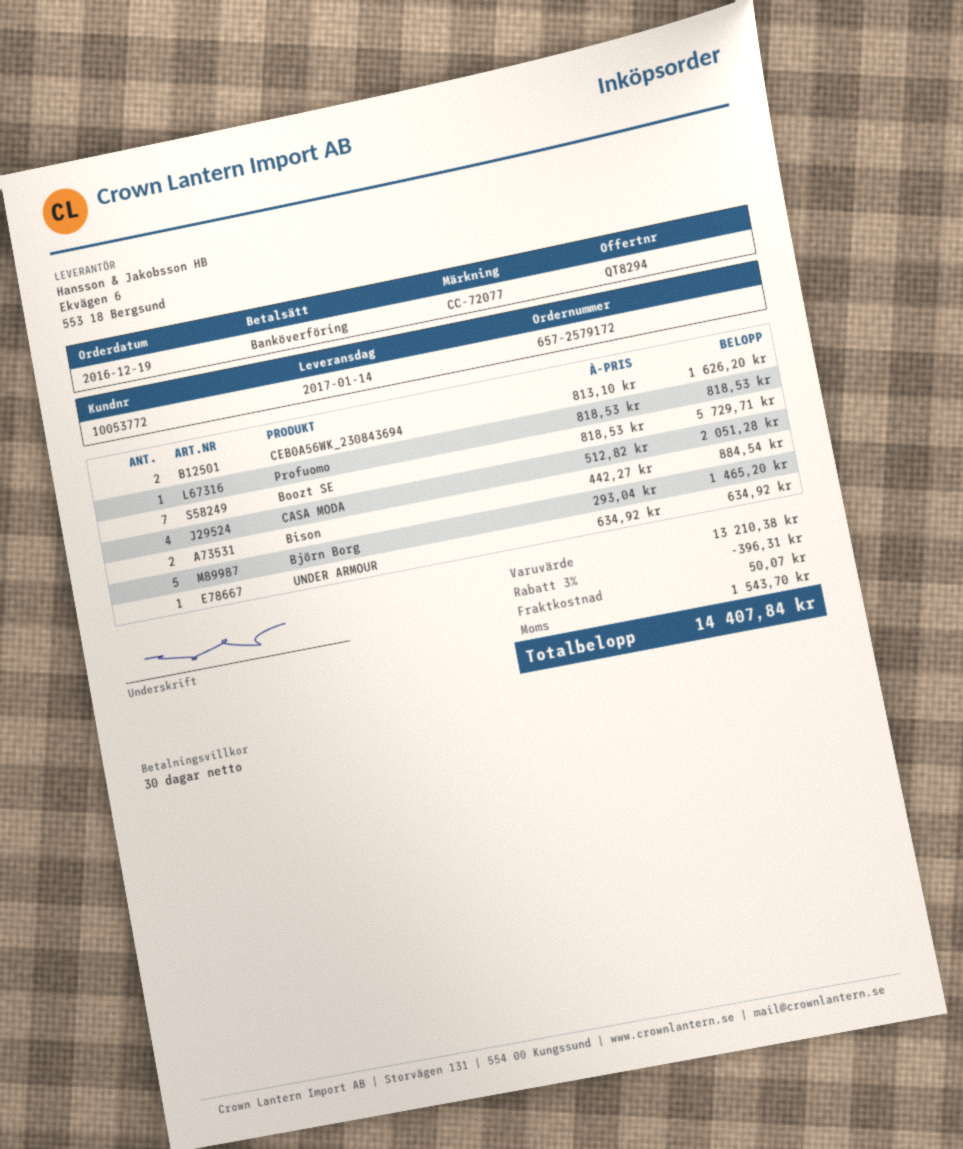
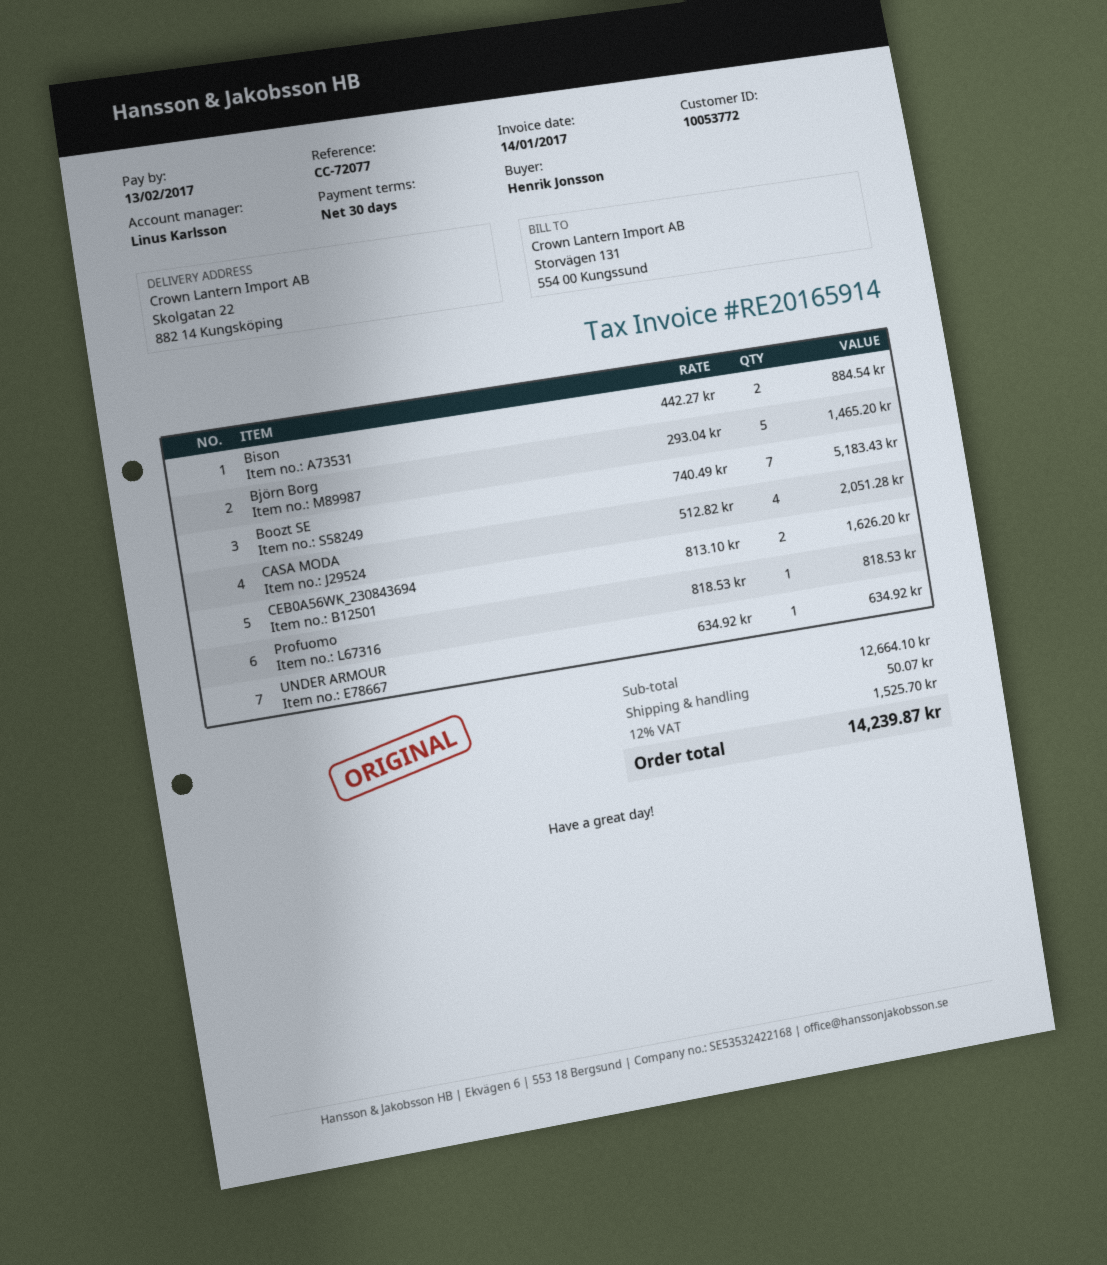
Boozt SE: 7 x 818.53 = 5729.71 -> 7 x 740.49 = 5183.43
subtotal: 13210.38 -> 12664.10
discount: 3% = 396.31 -> none
tax: 1543.70 -> 1525.70
total: 14407.84 -> 14239.87

